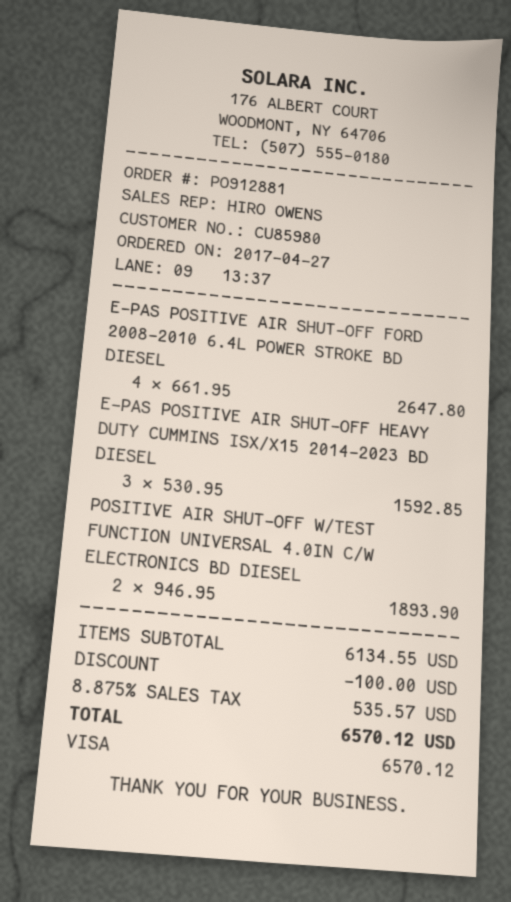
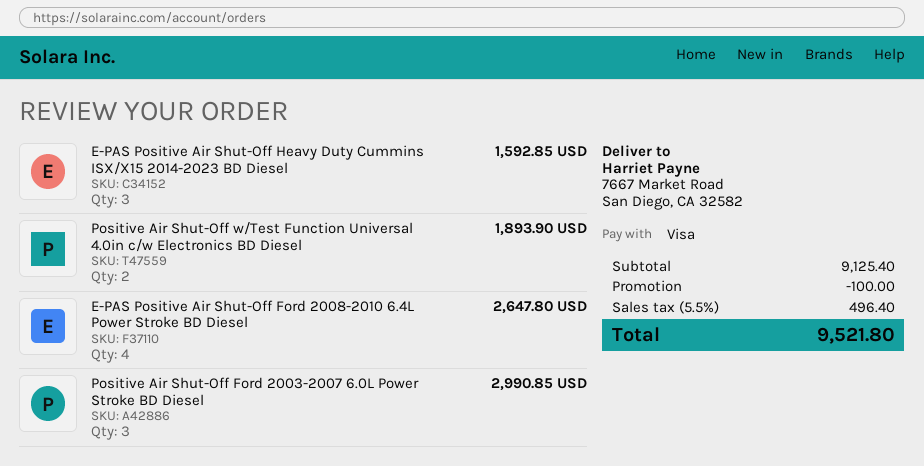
Positive Air Shut-Off Ford 2003-2007 6.0L Power Stroke BD Diesel: none -> 3 for 2990.85
subtotal: 6134.55 -> 9125.40
tax: 8.875% = 535.57 -> 5.5% = 496.40
total: 6570.12 -> 9521.80

